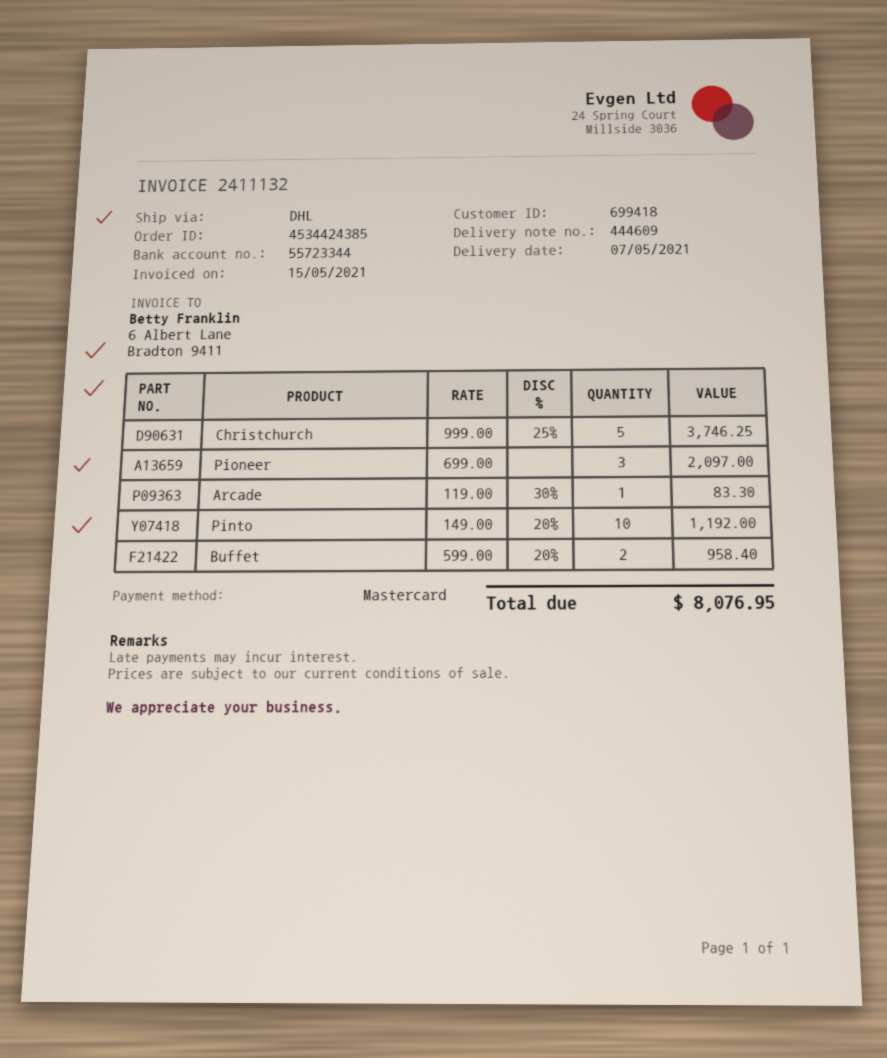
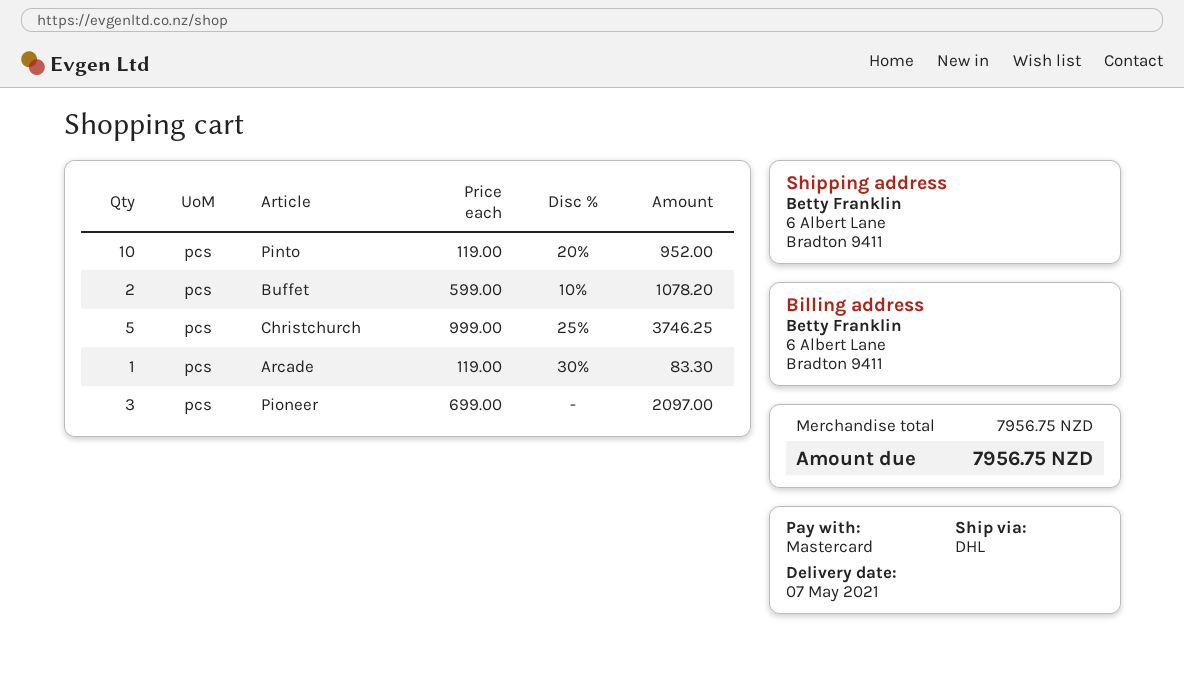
Pinto: 10 x 149.00 - 20% = 1192.00 -> 10 x 119.00 - 20% = 952.00
Buffet: 2 x 599.00 - 20% = 958.40 -> 2 x 599.00 - 10% = 1078.20
total: 8076.95 -> 7956.75

